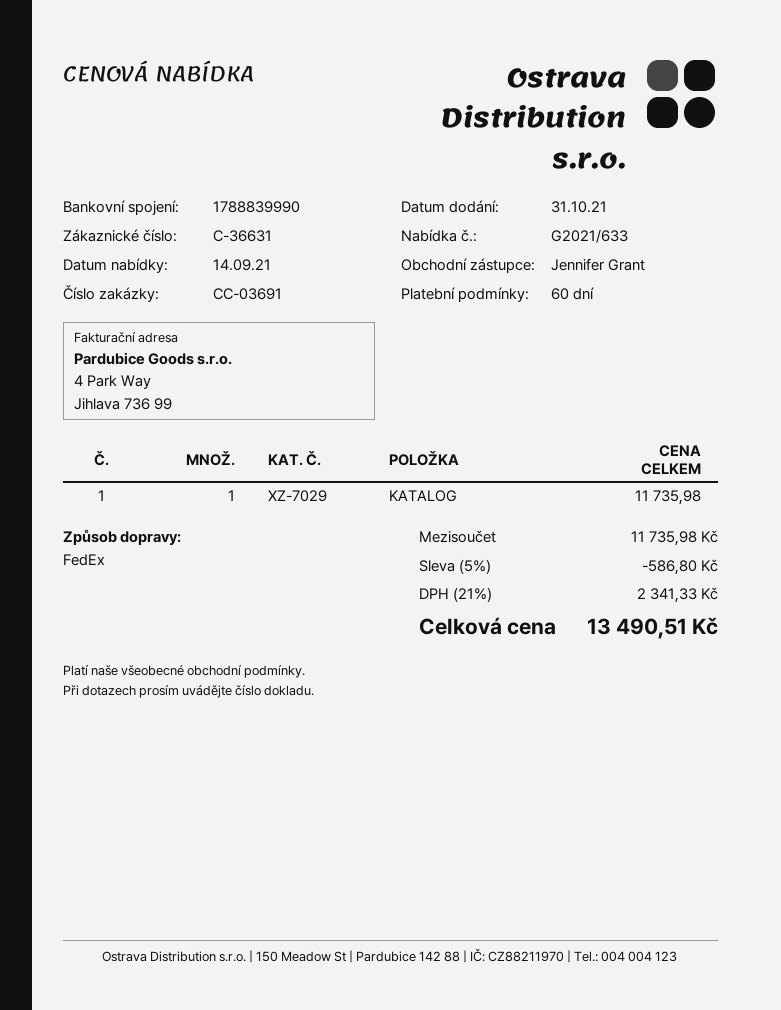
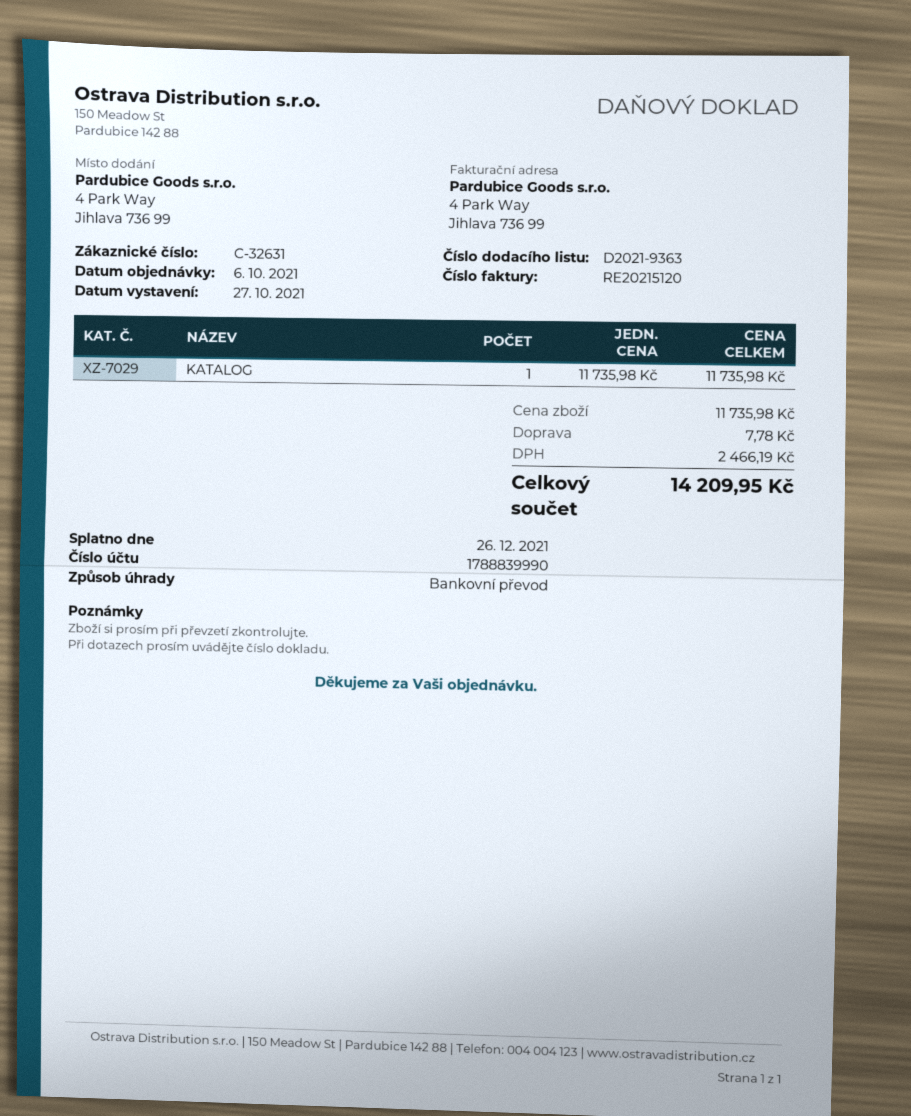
customer number: C-36631 -> C-32631
discount: 5% = 586.80 -> none
shipping: none -> 7.78
tax: 2341.33 -> 2466.19
total: 13490.51 -> 14209.95

